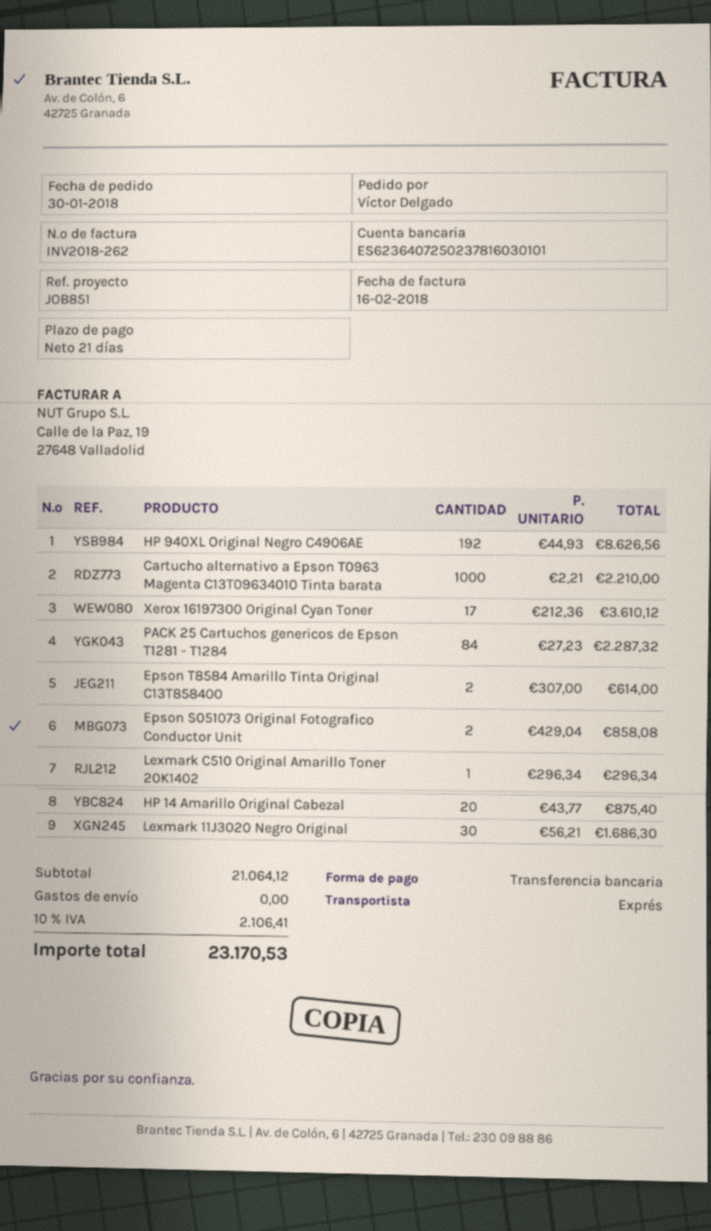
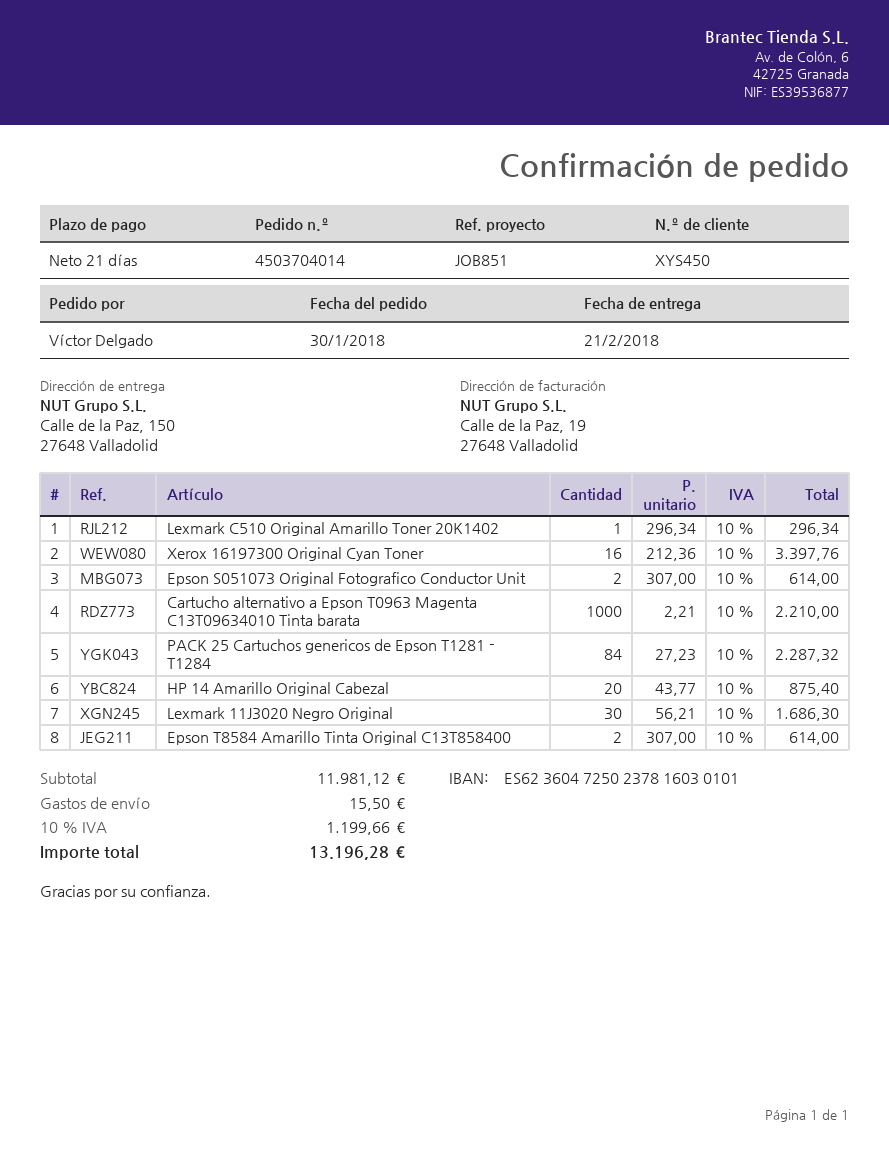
bank account: ES6236407250237816030101 -> ES6236047250237816030101
HP 940XL Original Negro C4906AE: 192 x 44.93 = 8626.56 -> none
Xerox 16197300 Original Cyan Toner: 17 x 212.36 = 3610.12 -> 16 x 212.36 = 3397.76
Epson S051073 Original Fotografico Conductor Unit: 2 x 429.04 = 858.08 -> 2 x 307.00 = 614.00
subtotal: 21064.12 -> 11981.12
shipping: 0.00 -> 15.50
tax: 10% = 2106.41 -> 10% = 1199.66
total: 23170.53 -> 13196.28

